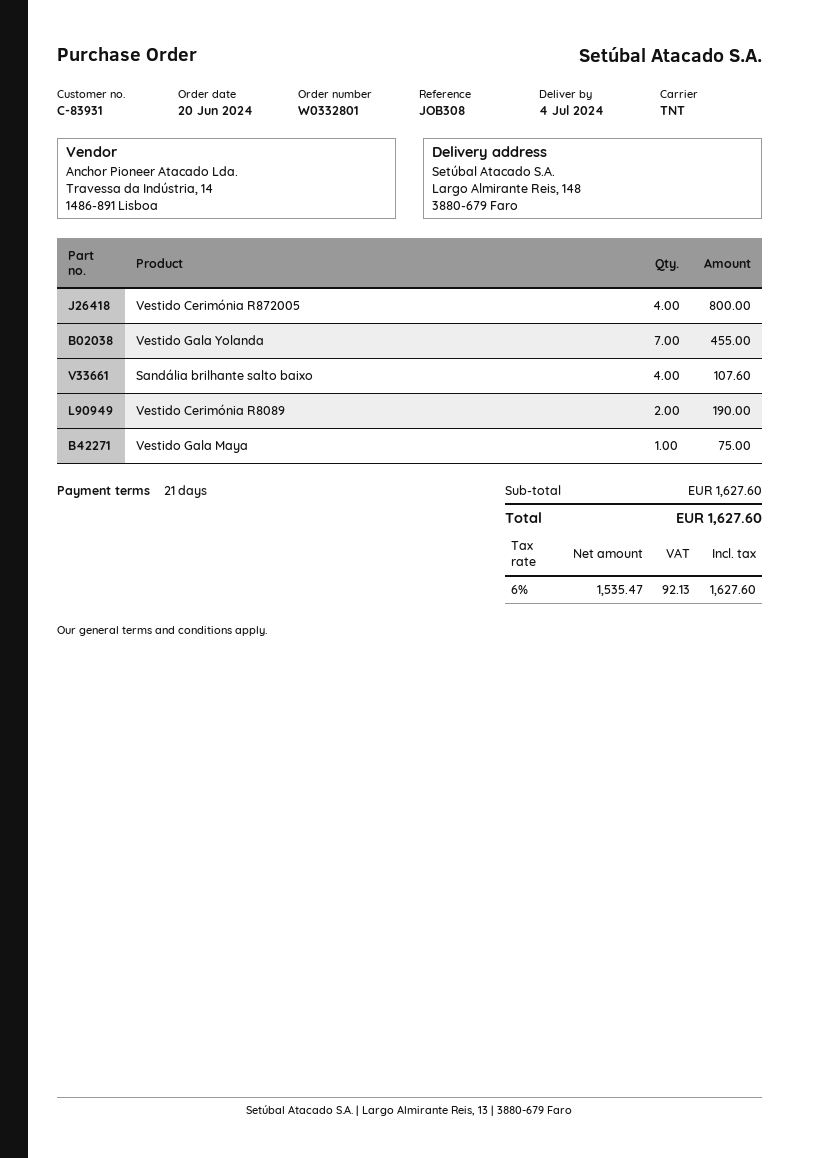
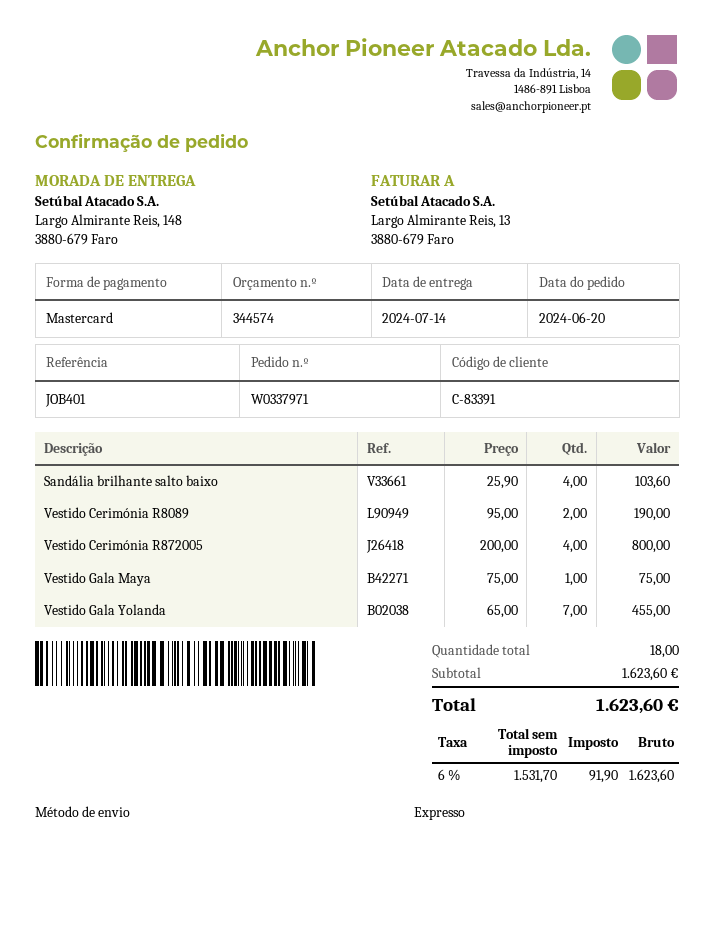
order number: W0332801 -> W0337971
delivery date: 2024-07-04 -> 2024-07-14
customer number: C-83931 -> C-83391
reference: JOB308 -> JOB401
shipping method: TNT -> express
Sandália brilhante salto baixo: 4 for 107.60 -> 4 for 103.60
subtotal: 1627.60 -> 1623.60
net: 1535.47 -> 1531.70
tax: 6% = 92.13 -> 6% = 91.90
total: 1627.60 -> 1623.60

